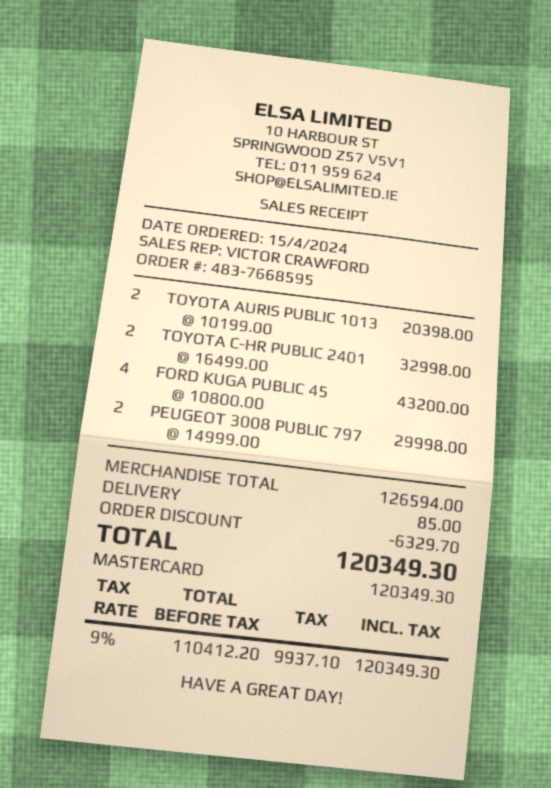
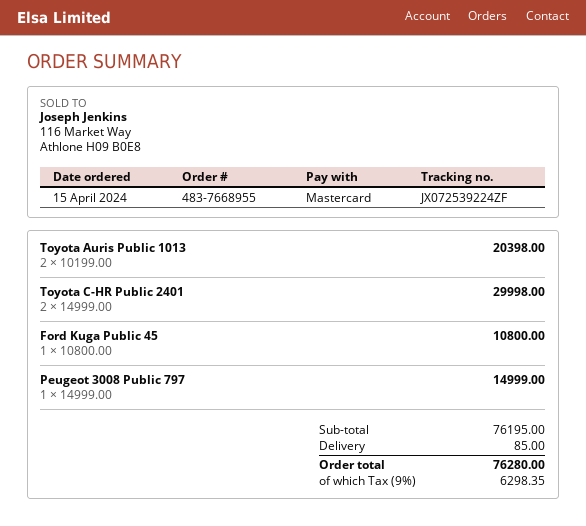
order number: 483-7668595 -> 483-7668955
TOYOTA C-HR PUBLIC 2401: 2 x 16499.00 = 32998.00 -> 2 x 14999.00 = 29998.00
FORD KUGA PUBLIC 45: 4 x 10800.00 = 43200.00 -> 1 x 10800.00 = 10800.00
PEUGEOT 3008 PUBLIC 797: 2 x 14999.00 = 29998.00 -> 1 x 14999.00 = 14999.00
subtotal: 126594.00 -> 76195.00
discount: 6329.70 -> none
tax: 9% = 9937.10 -> 9% = 6298.35
total: 120349.30 -> 76280.00

